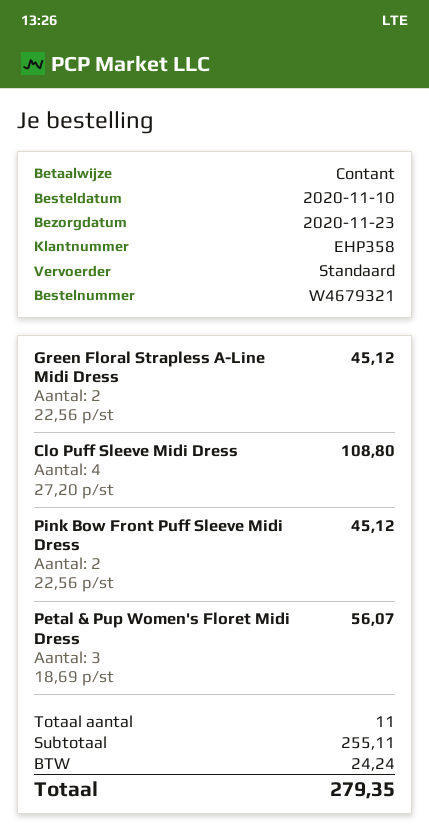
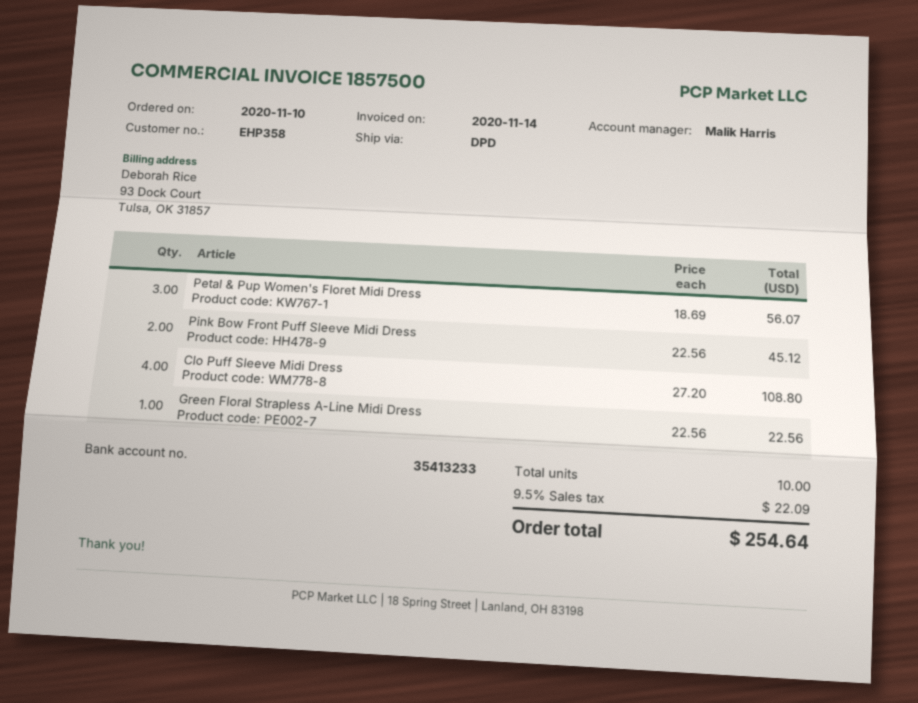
shipping method: standard -> DPD
Green Floral Strapless A-Line Midi Dress: 2 x 22.56 = 45.12 -> 1 x 22.56 = 22.56
total quantity: 11 -> 10
tax: 24.24 -> 22.09
total: 279.35 -> 254.64

